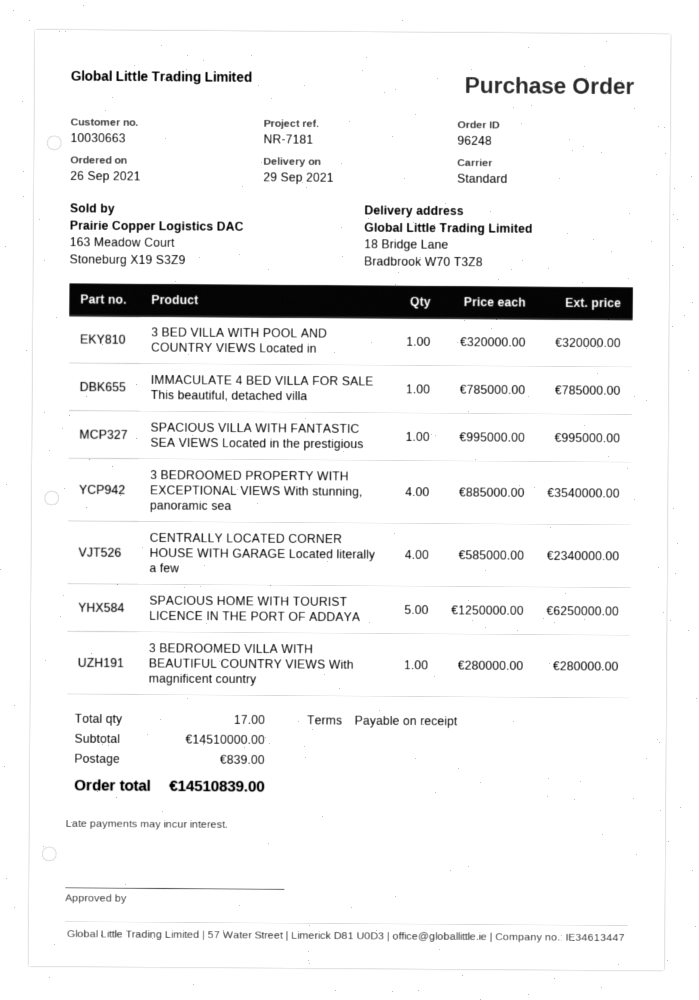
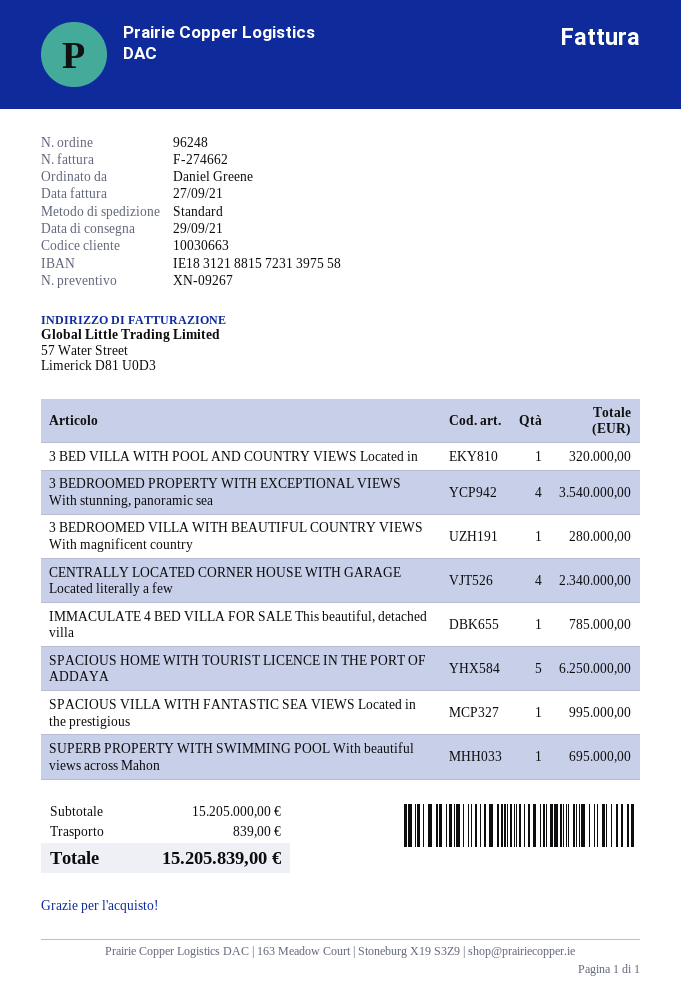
SUPERB PROPERTY WITH SWIMMING POOL With beautiful views across Mahon: none -> 1 for 695000.00
subtotal: 14510000.00 -> 15205000.00
total: 14510839.00 -> 15205839.00

